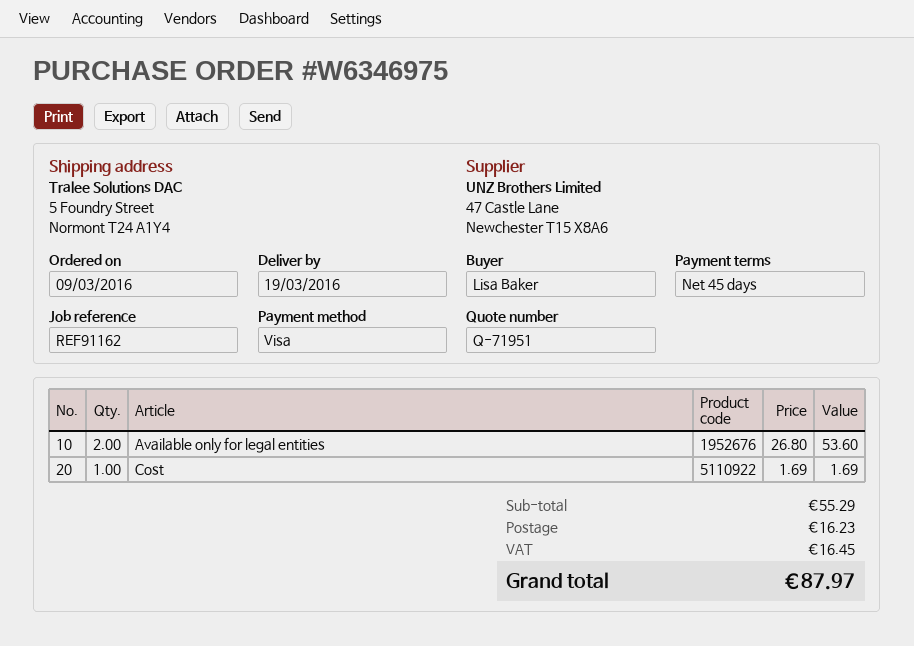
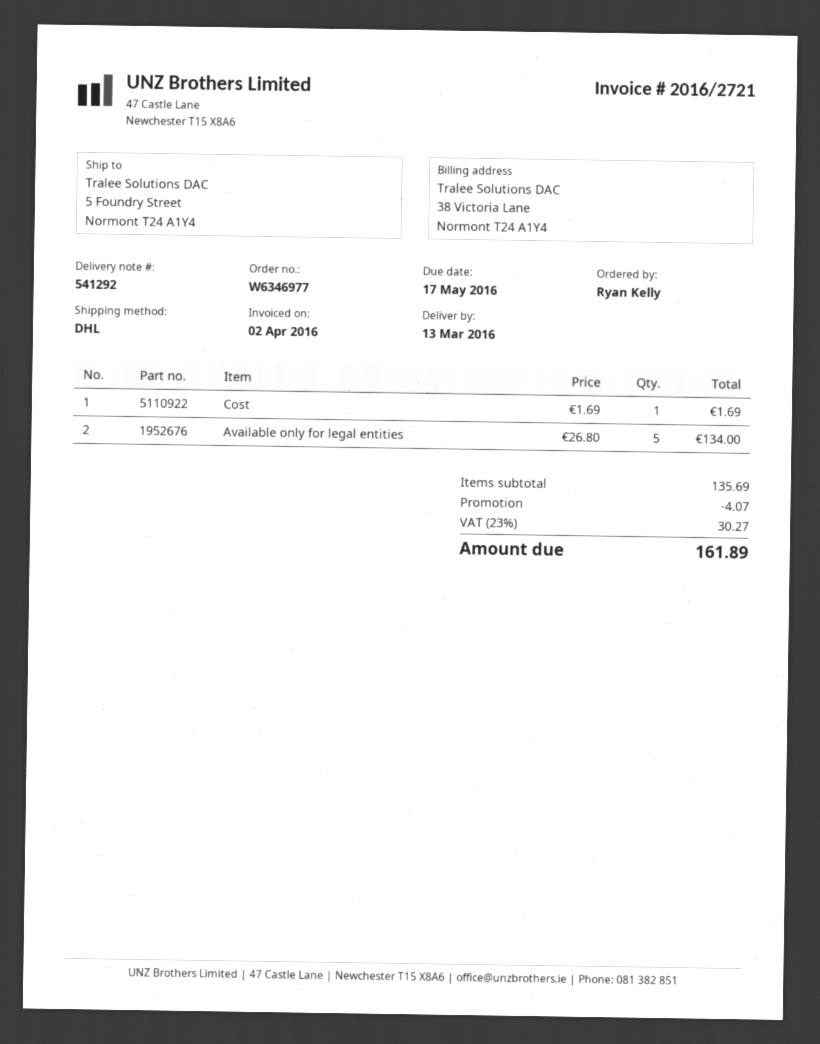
order number: W6346975 -> W6346977
delivery date: 2016-03-19 -> 2016-03-13
ordered by: Lisa Baker -> Ryan Kelly
Available only for legal entities: 2 x 26.80 = 53.60 -> 5 x 26.80 = 134.00
subtotal: 55.29 -> 135.69
discount: none -> 4.07
shipping: 16.23 -> none
tax: 16.45 -> 30.27
total: 87.97 -> 161.89

